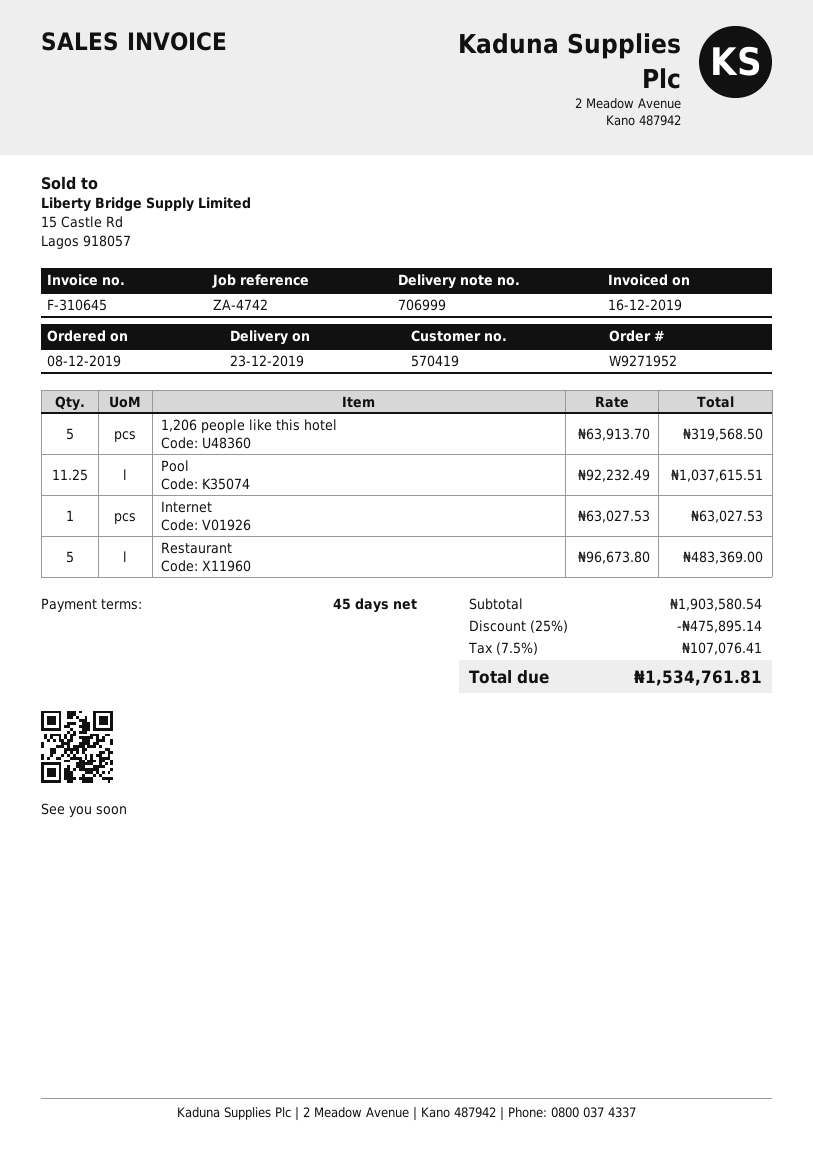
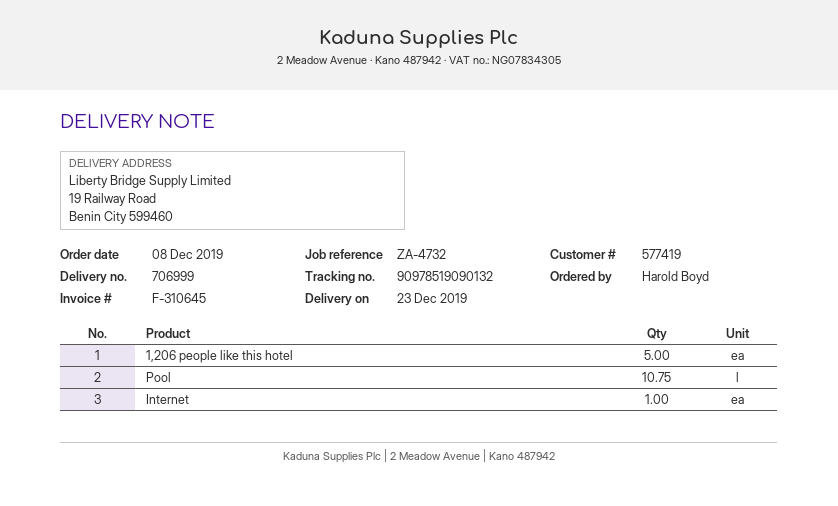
customer number: 570419 -> 577419
reference: ZA-4742 -> ZA-4732
Pool: 11.25 -> 10.75
Restaurant: 5 -> none

